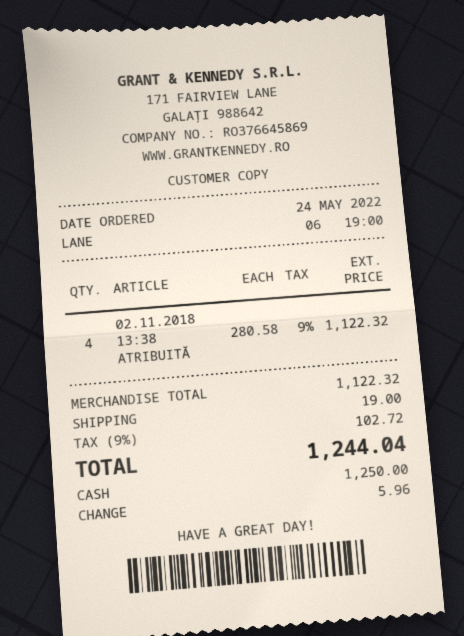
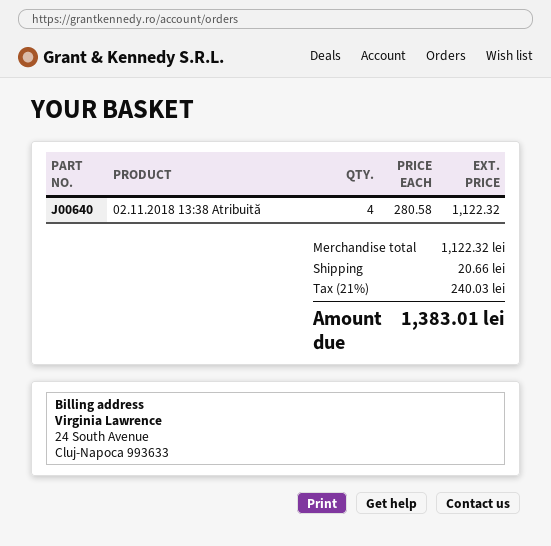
shipping: 19.00 -> 20.66
tax: 9% = 102.72 -> 21% = 240.03
total: 1244.04 -> 1383.01

